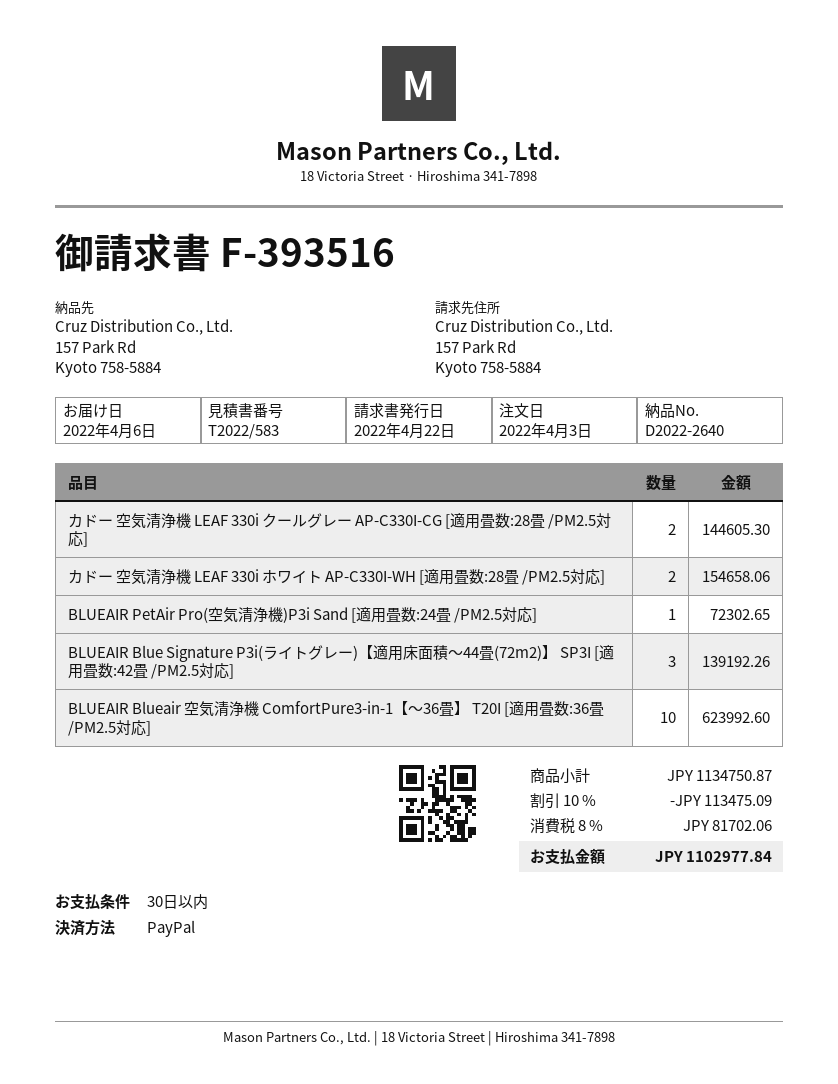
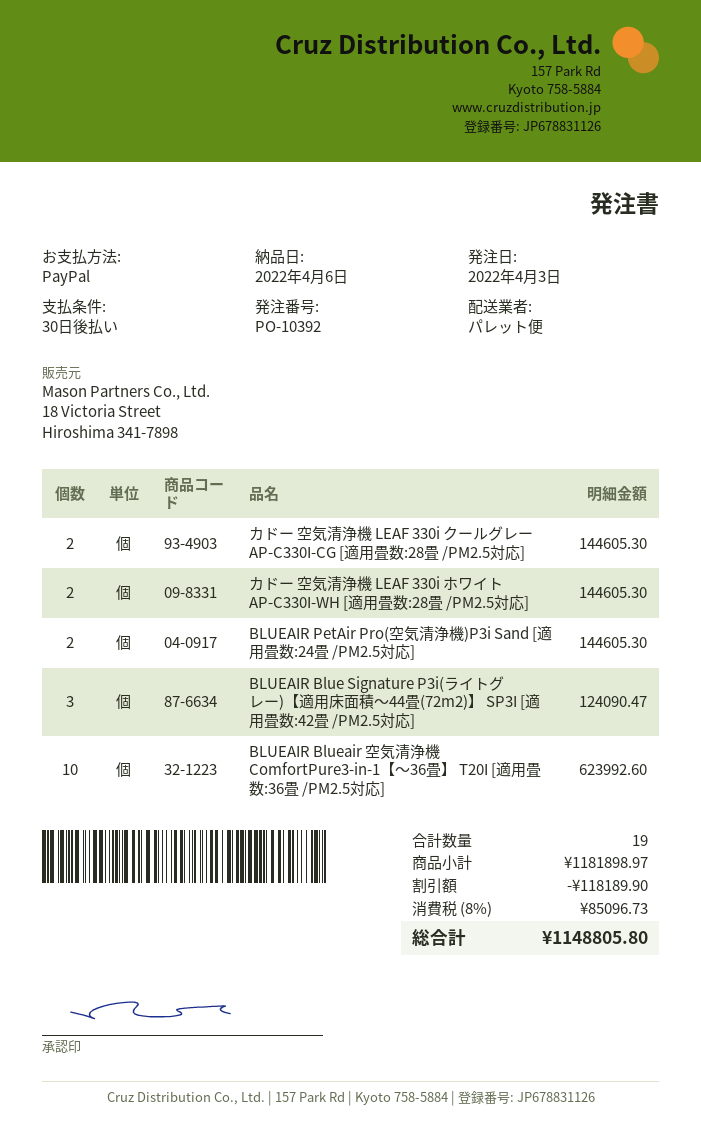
カドー 空気清浄機 LEAF 330i ホワイト AP-C330I-WH [適用畳数:28畳 /PM2.5対応]: 2 for 154658.06 -> 2 for 144605.30
BLUEAIR PetAir Pro(空気清浄機)P3i Sand [適用畳数:24畳 /PM2.5対応]: 1 for 72302.65 -> 2 for 144605.30
BLUEAIR Blue Signature P3i(ライトグレー)【適用床面積〜44畳(72m2)】 SP3I [適用畳数:42畳 /PM2.5対応]: 3 for 139192.26 -> 3 for 124090.47
subtotal: 1134750.87 -> 1181898.97
discount: 113475.09 -> 118189.90
tax: 8% = 81702.06 -> 8% = 85096.73
total: 1102977.84 -> 1148805.80

